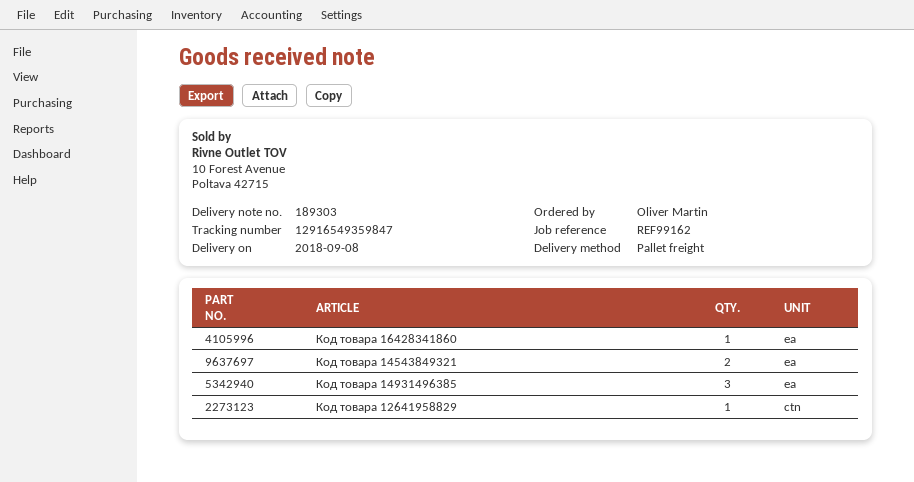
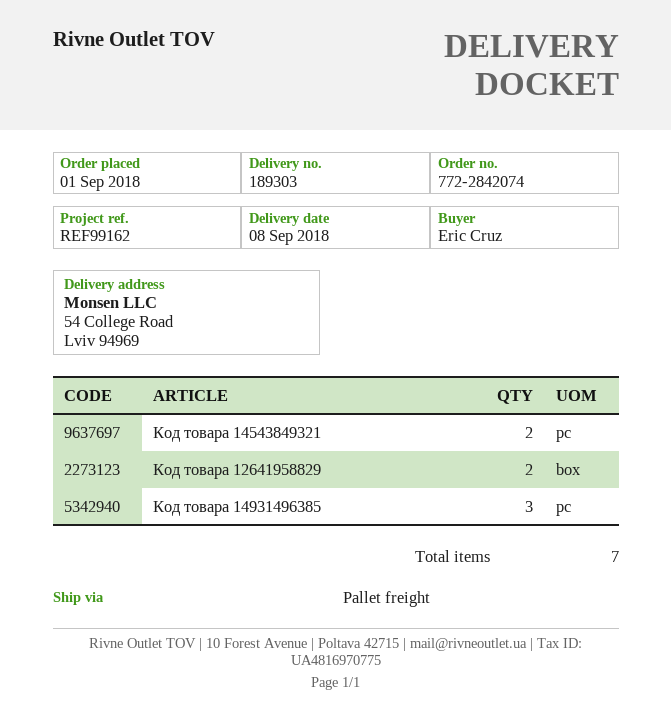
ordered by: Oliver Martin -> Eric Cruz
Код товара 16428341860: 1 -> none
Код товара 12641958829: 1 -> 2

